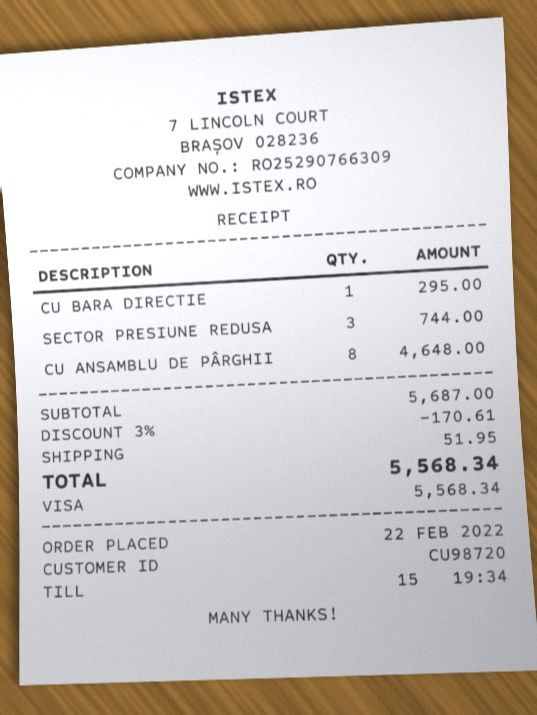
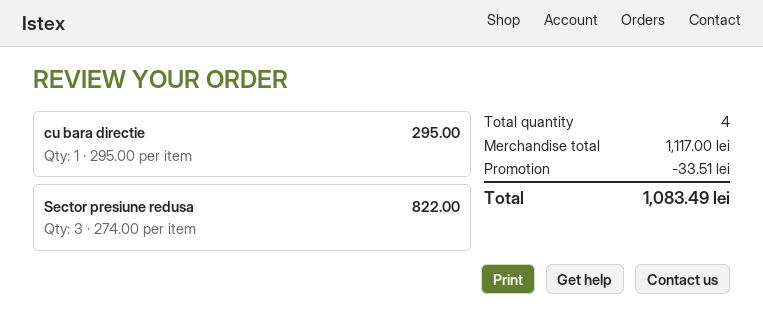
SECTOR PRESIUNE REDUSA: 3 for 744.00 -> 3 for 822.00
CU ANSAMBLU DE PÂRGHII: 8 for 4648.00 -> none
subtotal: 5687.00 -> 1117.00
discount: 170.61 -> 33.51
shipping: 51.95 -> none
total: 5568.34 -> 1083.49

